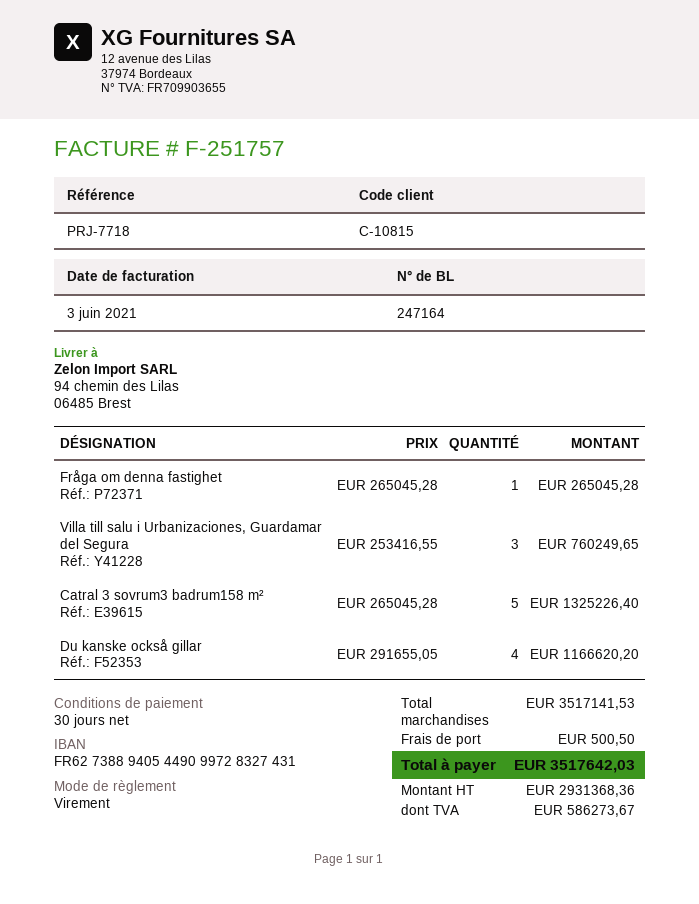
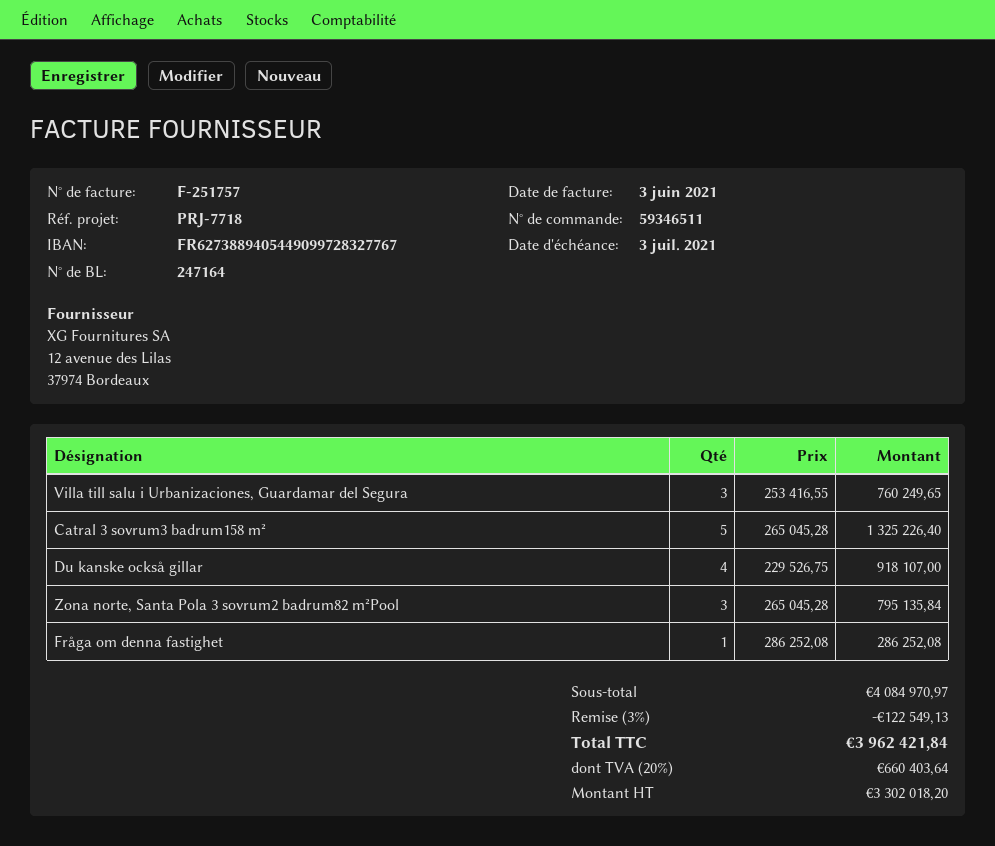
bank account: FR6273889405449099728327431 -> FR6273889405449099728327767
Fråga om denna fastighet: 1 x 265045.28 = 265045.28 -> 1 x 286252.08 = 286252.08
Du kanske också gillar: 4 x 291655.05 = 1166620.20 -> 4 x 229526.75 = 918107.00
Zona norte, Santa Pola 3 sovrum2 badrum82 m²Pool: none -> 3 x 265045.28 = 795135.84
subtotal: 3517141.53 -> 4084970.97
discount: none -> 3% = 122549.13
shipping: 500.50 -> none
net: 2931368.36 -> 3302018.20
tax: 586273.67 -> 660403.64
total: 3517642.03 -> 3962421.84

